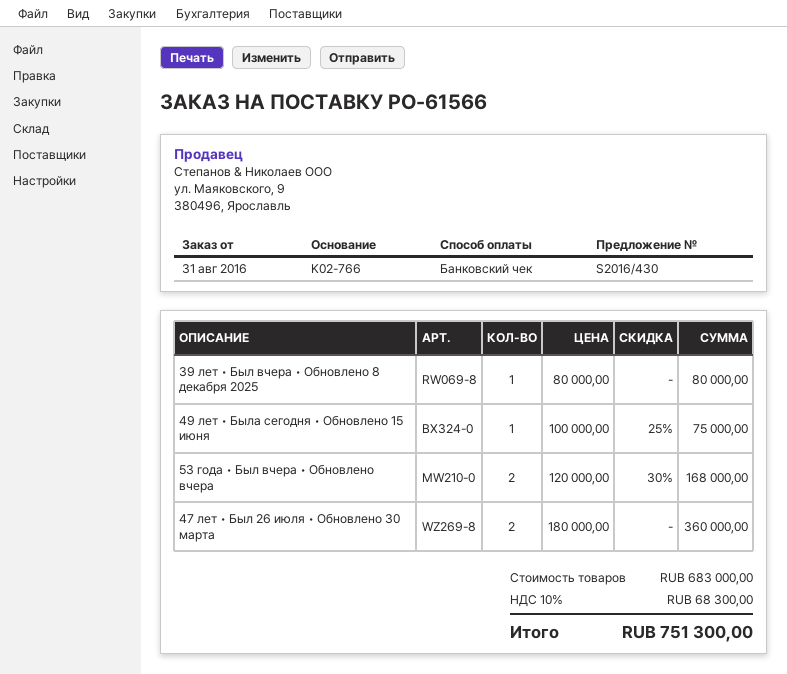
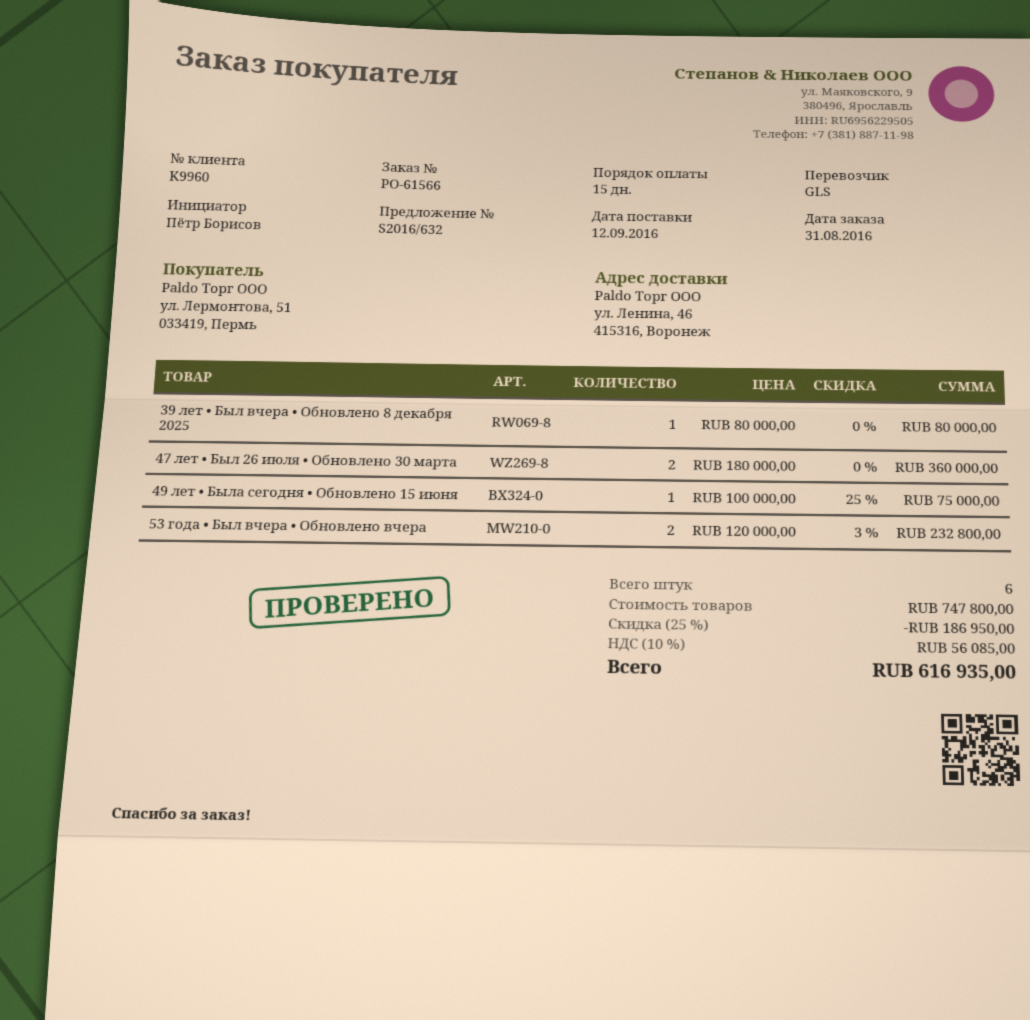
quote number: S2016/430 -> S2016/632
53 года • Был вчера • Обновлено вчера: 2 x 120000.00 - 30% = 168000.00 -> 2 x 120000.00 - 3% = 232800.00
subtotal: 683000.00 -> 747800.00
discount: none -> 25% = 186950.00
tax: 10% = 68300.00 -> 10% = 56085.00
total: 751300.00 -> 616935.00

